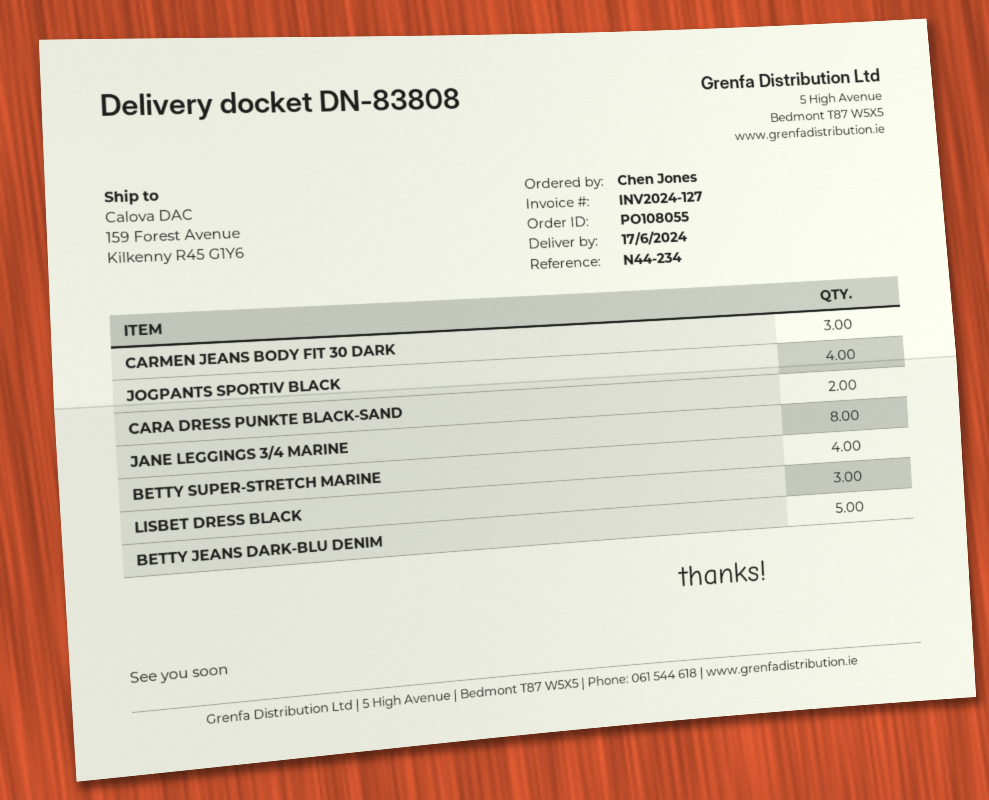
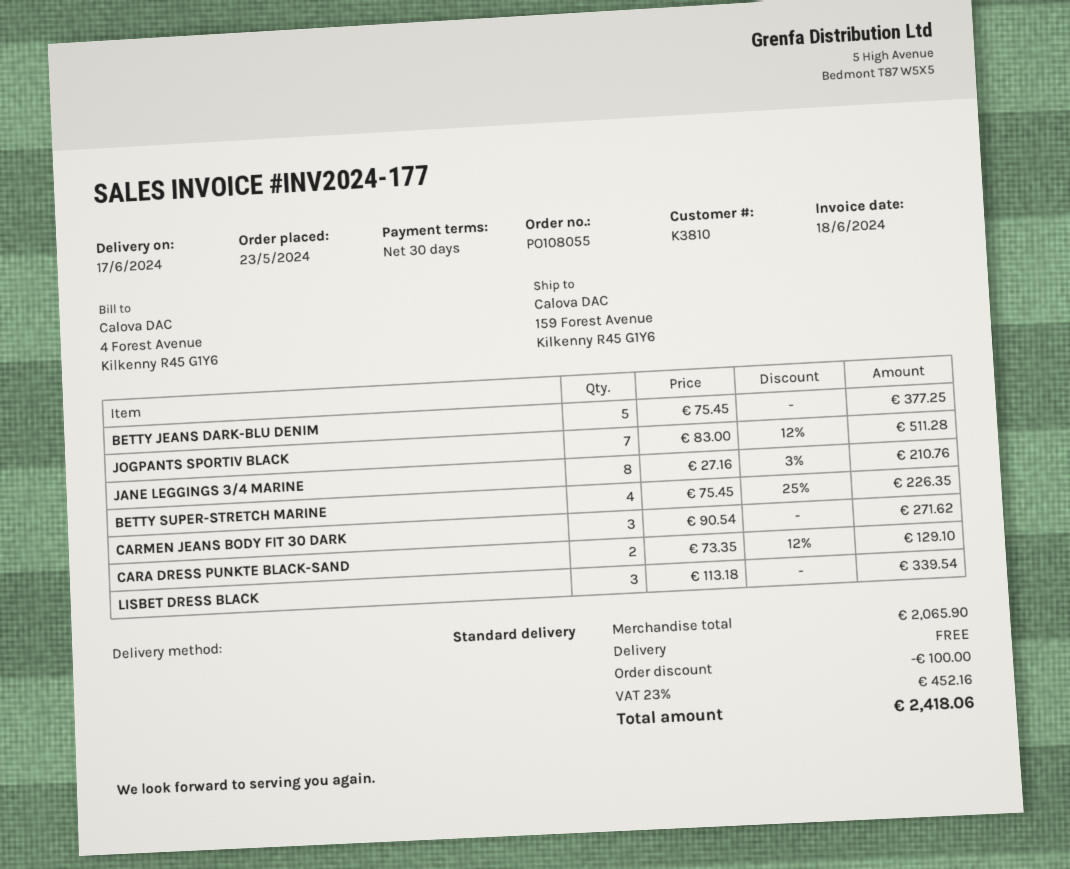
invoice number: INV2024-127 -> INV2024-177
JOGPANTS SPORTIV BLACK: 4 -> 7

